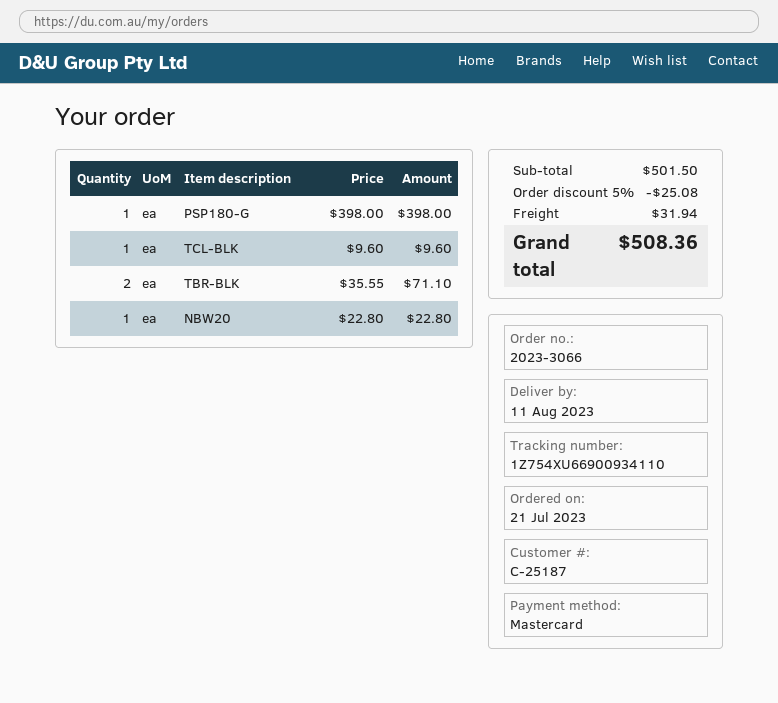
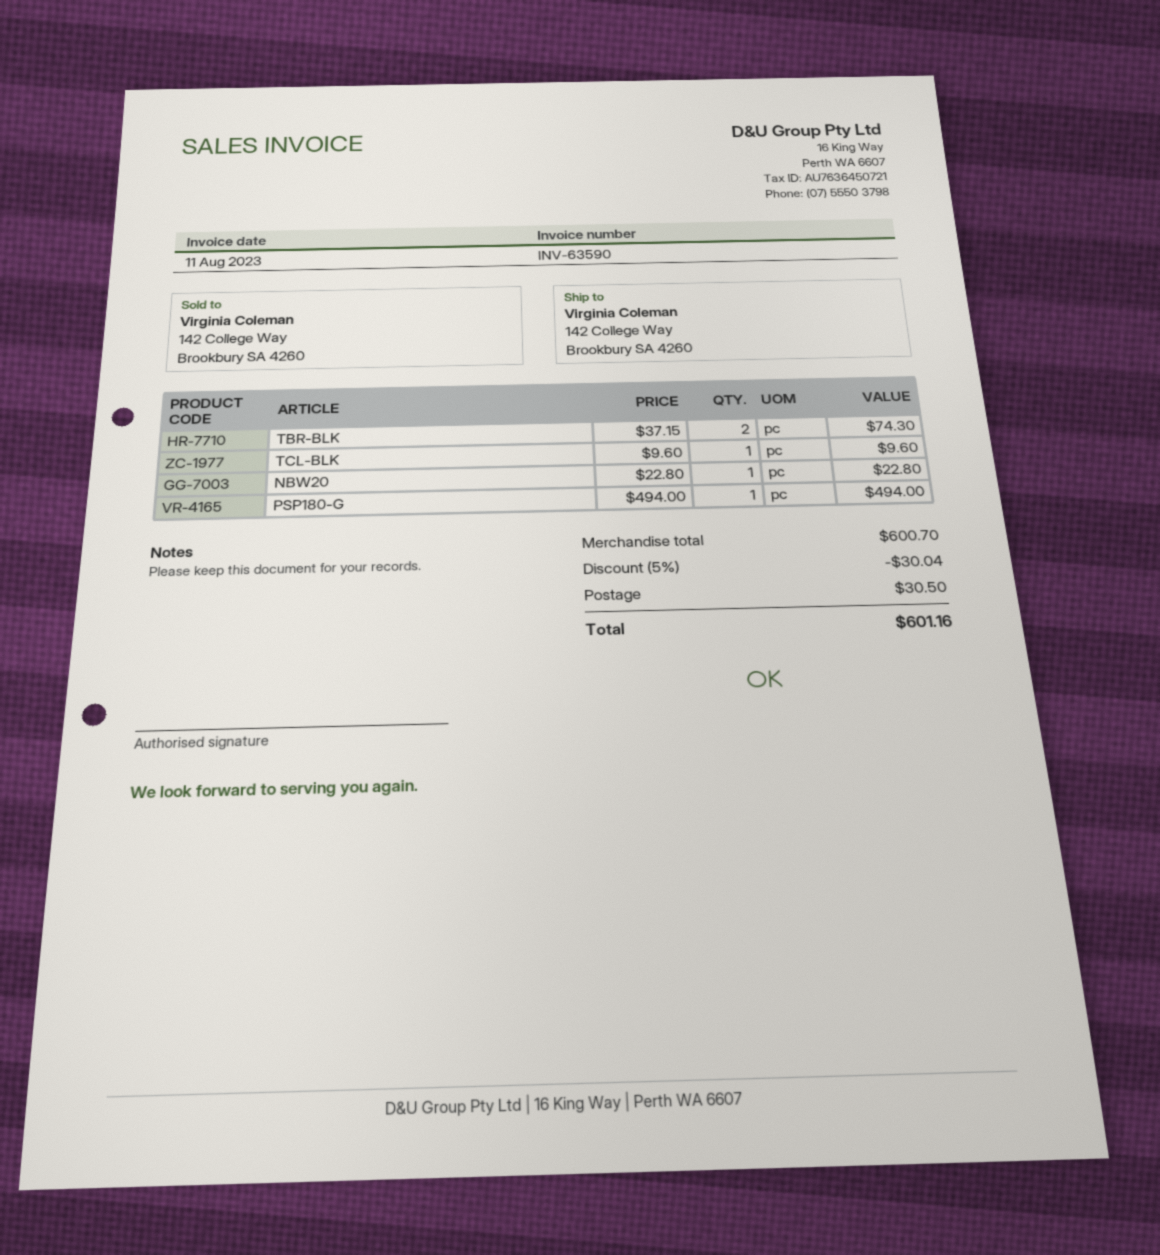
PSP180-G: 1 x 398.00 = 398.00 -> 1 x 494.00 = 494.00
TBR-BLK: 2 x 35.55 = 71.10 -> 2 x 37.15 = 74.30
subtotal: 501.50 -> 600.70
discount: 5% = 25.08 -> 5% = 30.04
shipping: 31.94 -> 30.50
total: 508.36 -> 601.16

